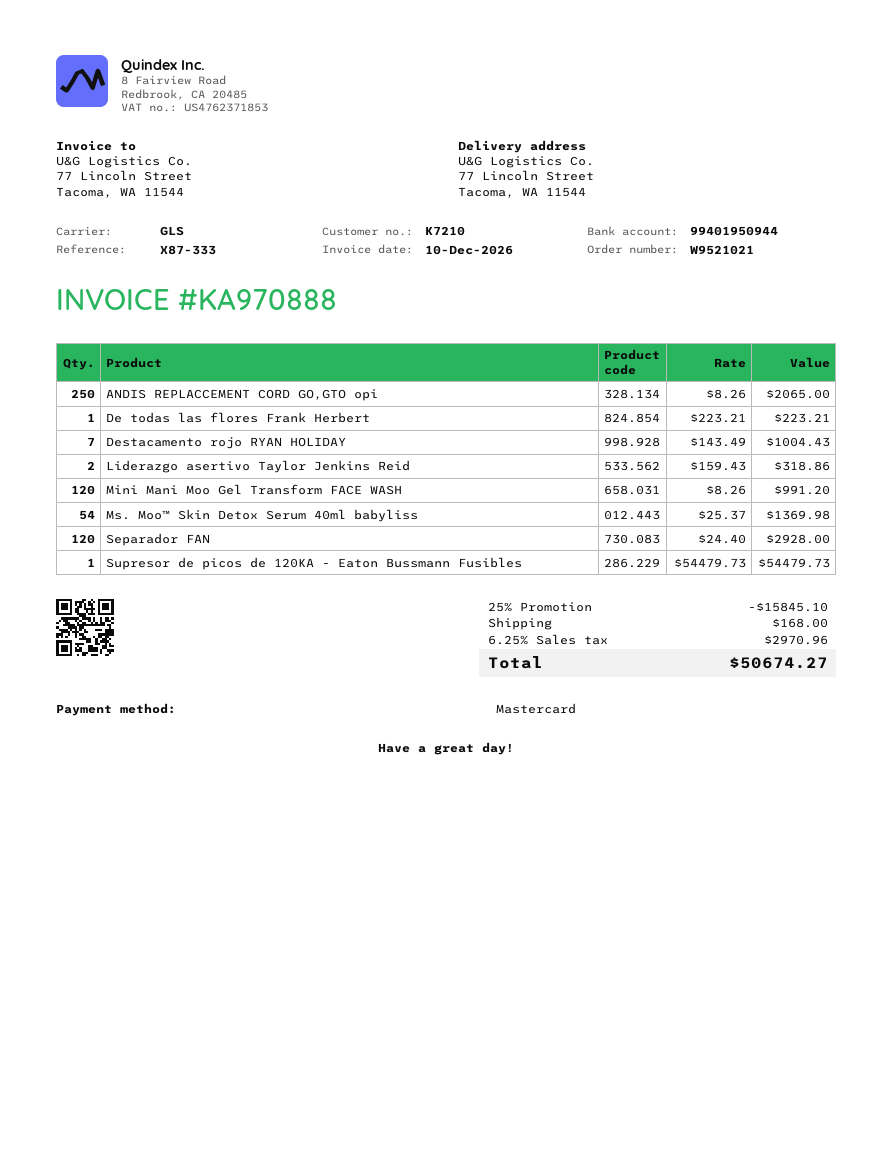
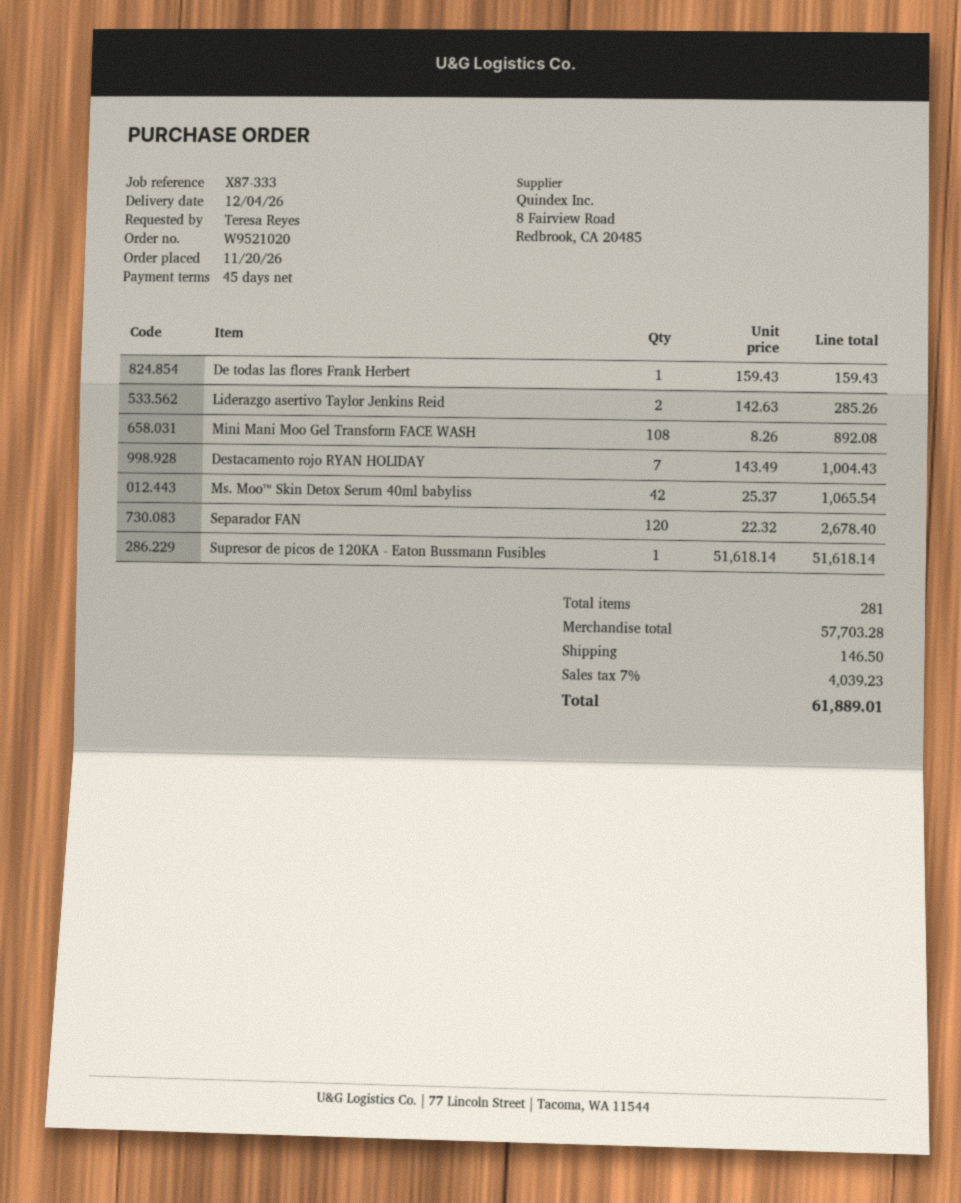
order number: W9521021 -> W9521020
ANDIS REPLACCEMENT CORD GO,GTO opi: 250 x 8.26 = 2065.00 -> none
De todas las flores Frank Herbert: 1 x 223.21 = 223.21 -> 1 x 159.43 = 159.43
Liderazgo asertivo Taylor Jenkins Reid: 2 x 159.43 = 318.86 -> 2 x 142.63 = 285.26
Mini Mani Moo Gel Transform FACE WASH: 120 x 8.26 = 991.20 -> 108 x 8.26 = 892.08
Ms. Moo™ Skin Detox Serum 40ml babyliss: 54 x 25.37 = 1369.98 -> 42 x 25.37 = 1065.54
Separador FAN: 120 x 24.40 = 2928.00 -> 120 x 22.32 = 2678.40
Supresor de picos de 120KA - Eaton Bussmann Fusibles: 1 x 54479.73 = 54479.73 -> 1 x 51618.14 = 51618.14
discount: 25% = 15845.10 -> none
shipping: 168.00 -> 146.50
tax: 6.25% = 2970.96 -> 7% = 4039.23
total: 50674.27 -> 61889.01

